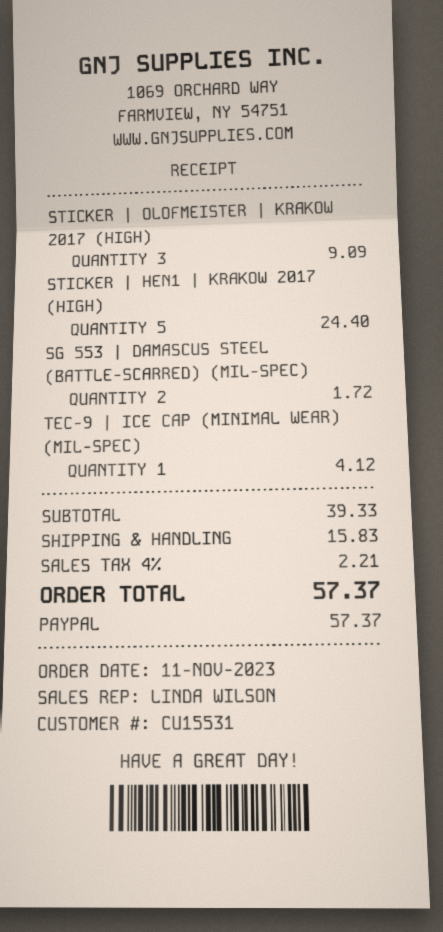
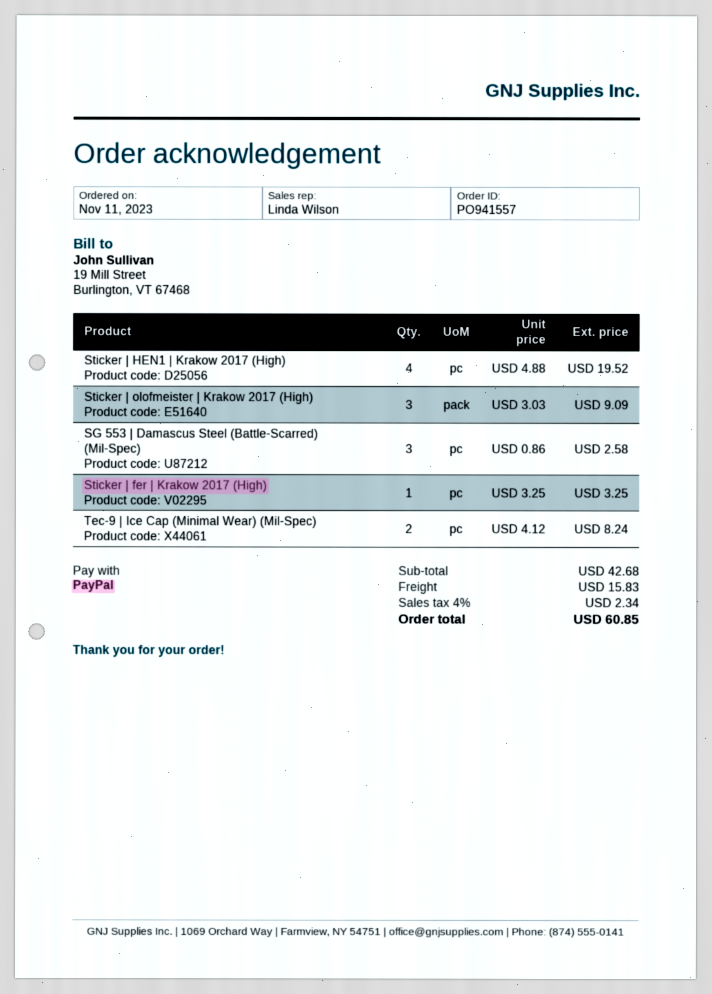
STICKER | HEN1 | KRAKOW 2017 (HIGH): 5 for 24.40 -> 4 for 19.52
SG 553 | DAMASCUS STEEL (BATTLE-SCARRED) (MIL-SPEC): 2 for 1.72 -> 3 for 2.58
TEC-9 | ICE CAP (MINIMAL WEAR) (MIL-SPEC): 1 for 4.12 -> 2 for 8.24
Sticker | fer | Krakow 2017 (High): none -> 1 for 3.25
subtotal: 39.33 -> 42.68
tax: 4% = 2.21 -> 4% = 2.34
total: 57.37 -> 60.85

